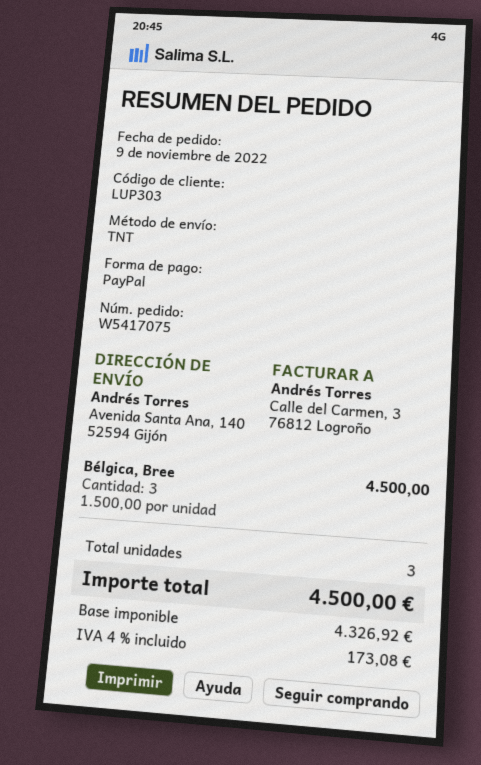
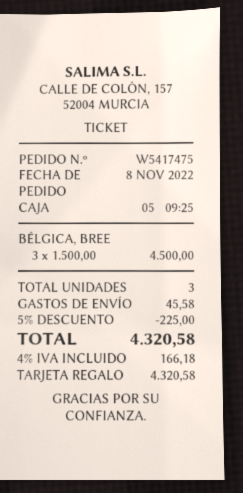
order number: W5417075 -> W5417475
order date: 2022-11-09 -> 2022-11-08
payment method: PayPal -> gift card
discount: none -> 5% = 225.00
shipping: none -> 45.58
tax: 4% = 173.08 -> 4% = 166.18
total: 4500.00 -> 4320.58

